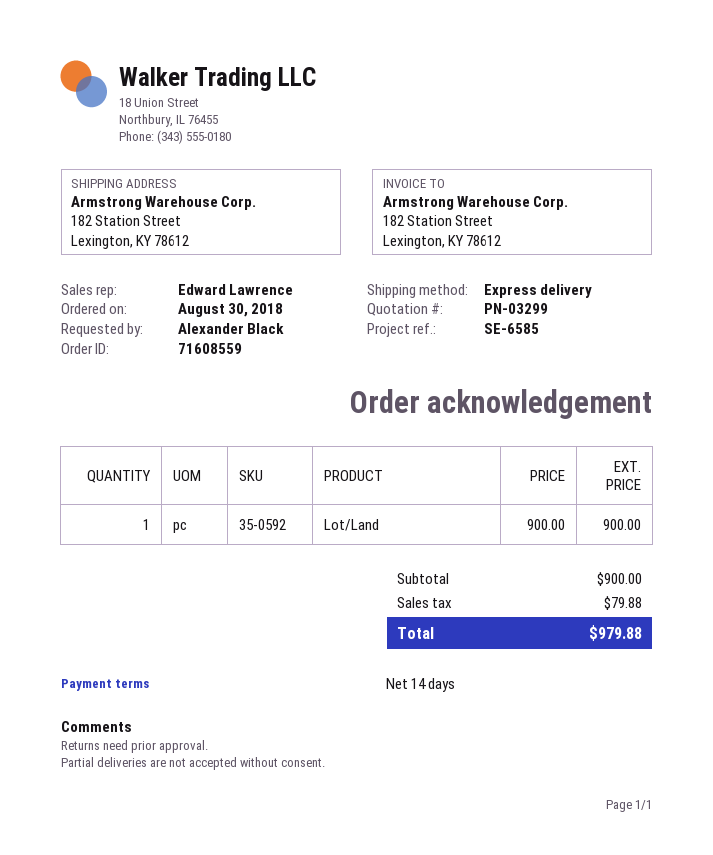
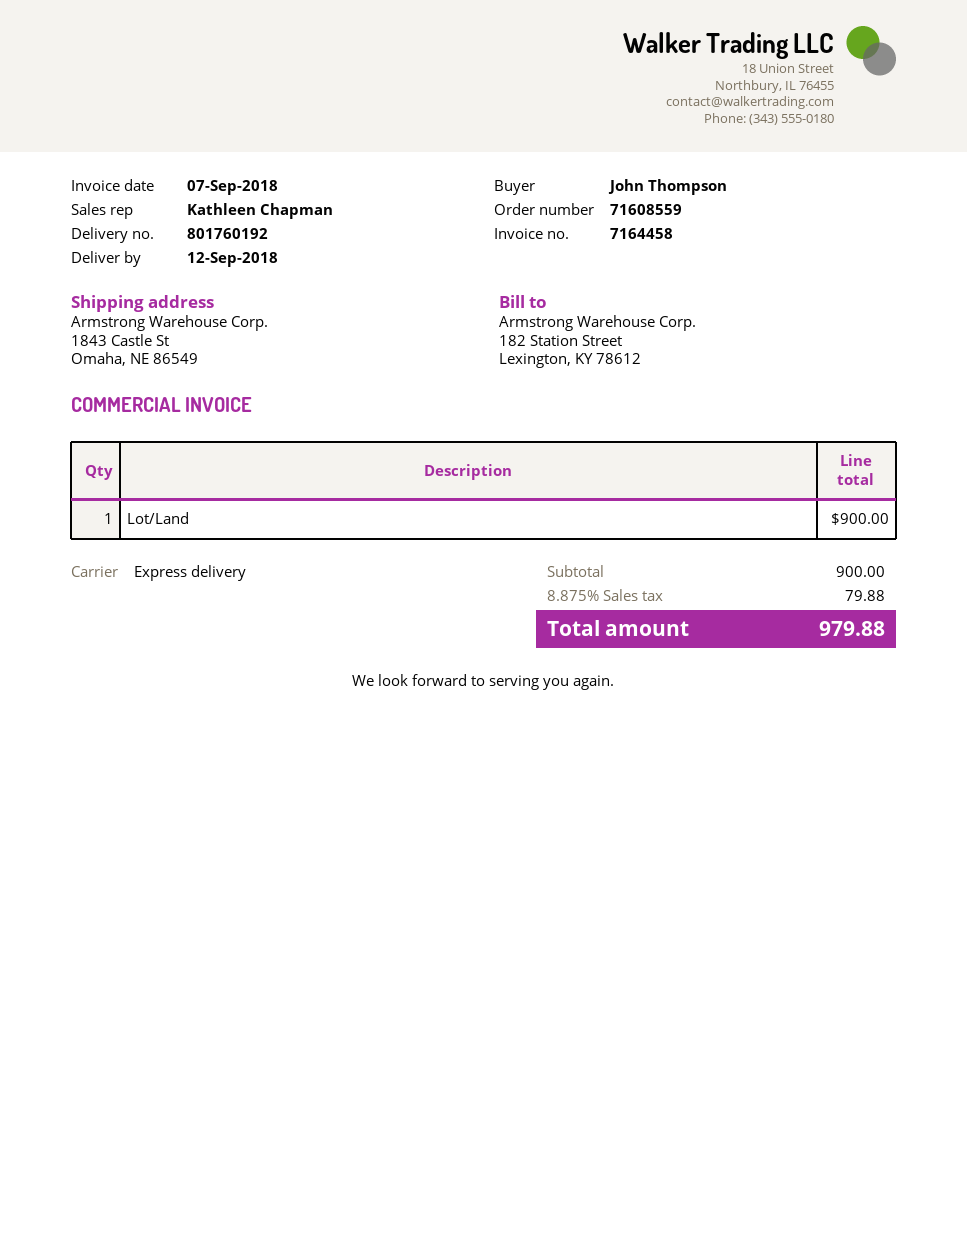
ordered by: Alexander Black -> John Thompson
sales rep: Edward Lawrence -> Kathleen Chapman
ship to: 182 Station Street, Lexington, KY 78612 -> 1843 Castle St, Omaha, NE 86549

